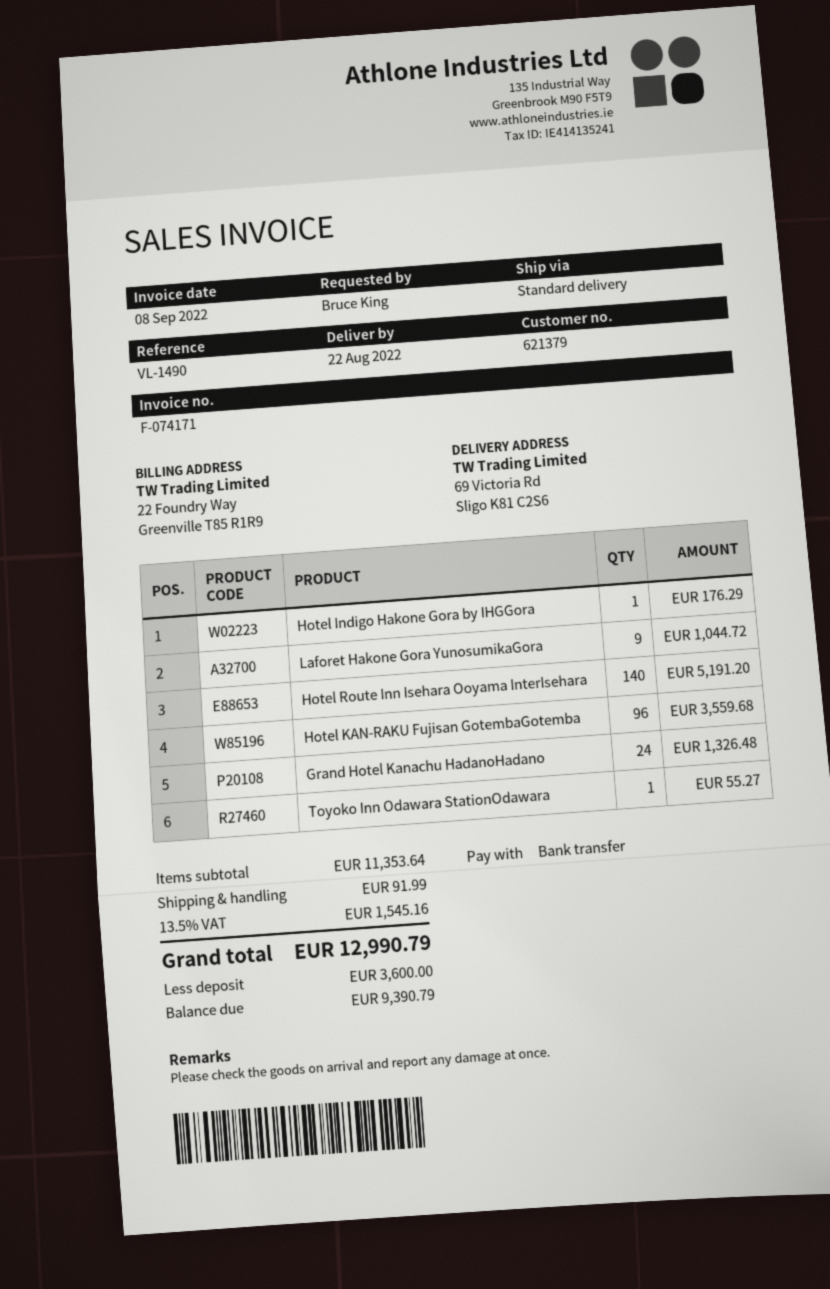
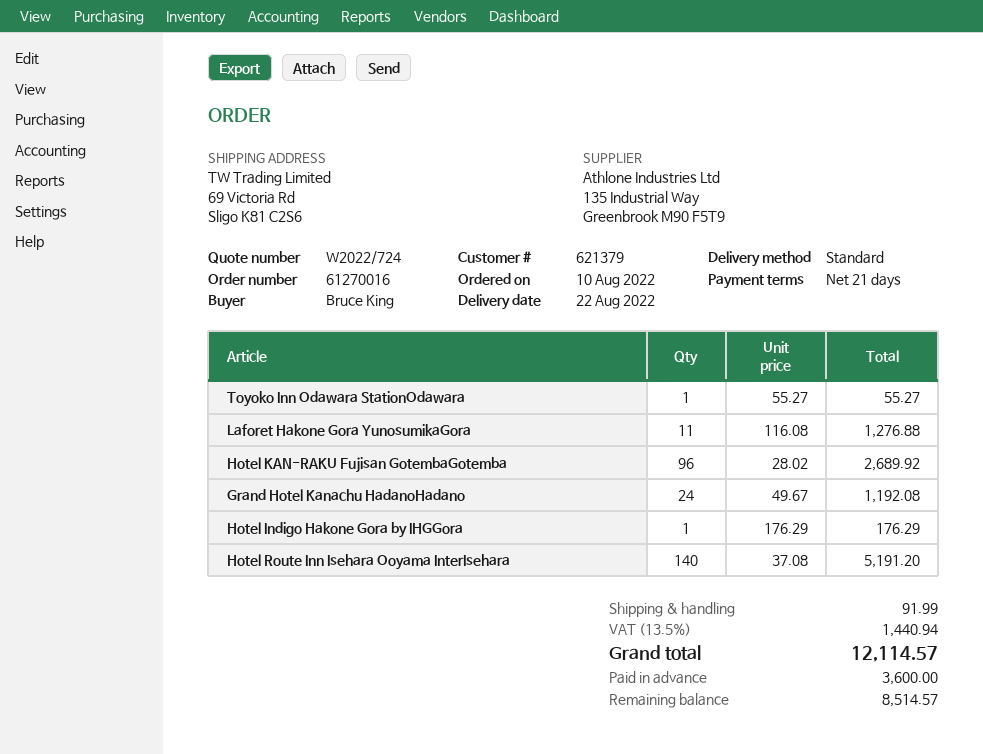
Laforet Hakone Gora YunosumikaGora: 9 for 1044.72 -> 11 for 1276.88
Hotel KAN-RAKU Fujisan GotembaGotemba: 96 for 3559.68 -> 96 for 2689.92
Grand Hotel Kanachu HadanoHadano: 24 for 1326.48 -> 24 for 1192.08
tax: 13.5% = 1545.16 -> 13.5% = 1440.94
total: 12990.79 -> 12114.57
balance: 9390.79 -> 8514.57

